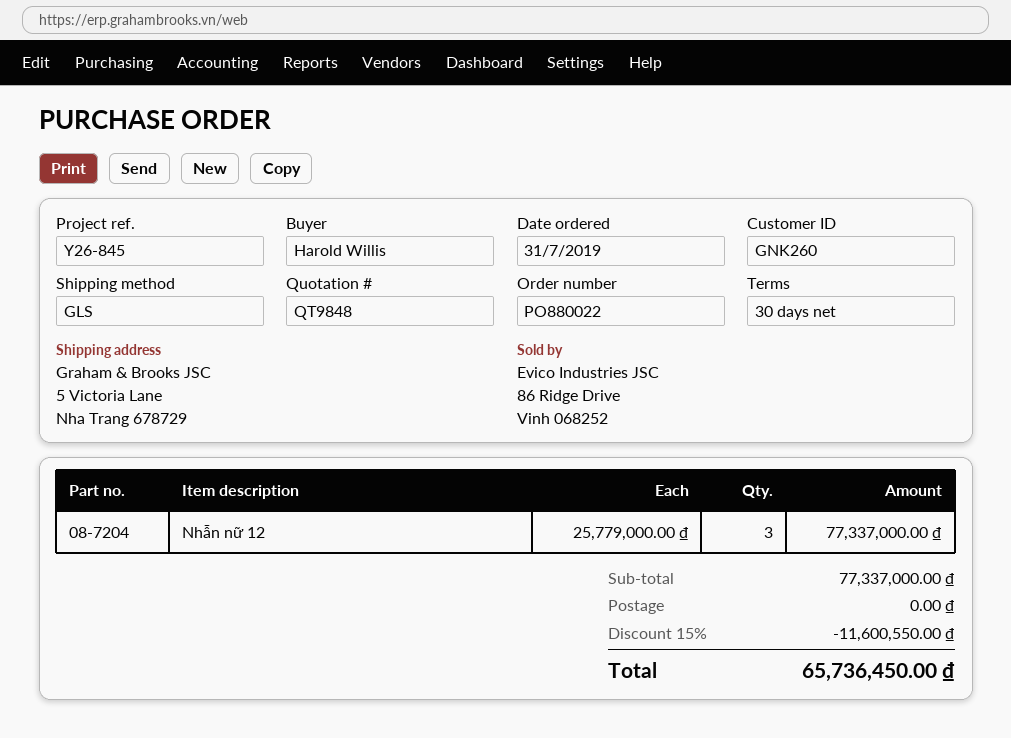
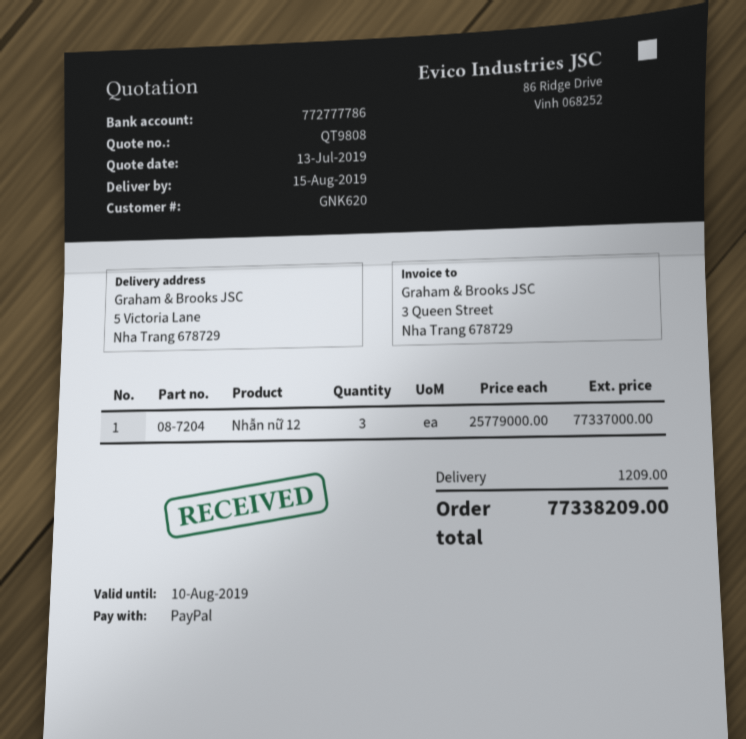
quote number: QT9848 -> QT9808
customer number: GNK260 -> GNK620
discount: 15% = 11600550.00 -> none
shipping: 0.00 -> 1209.00
total: 65736450.00 -> 77338209.00

